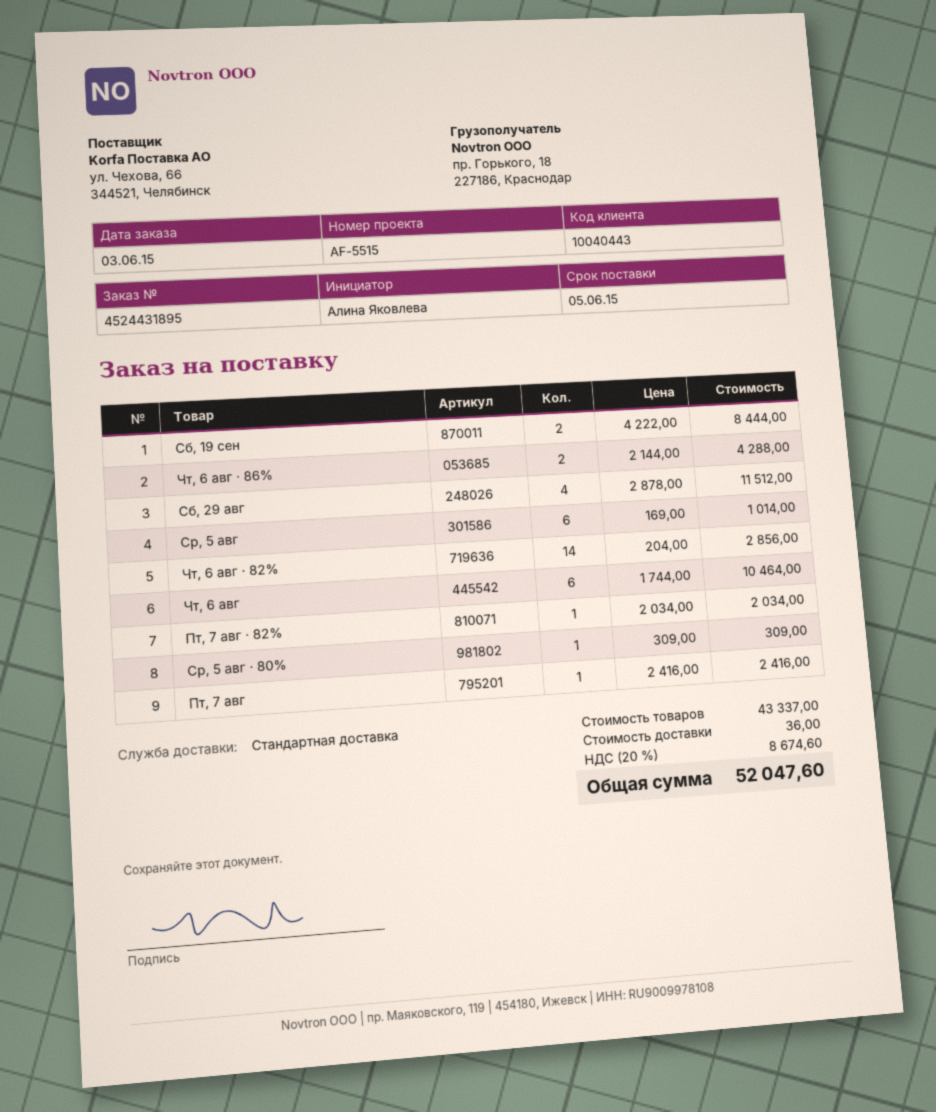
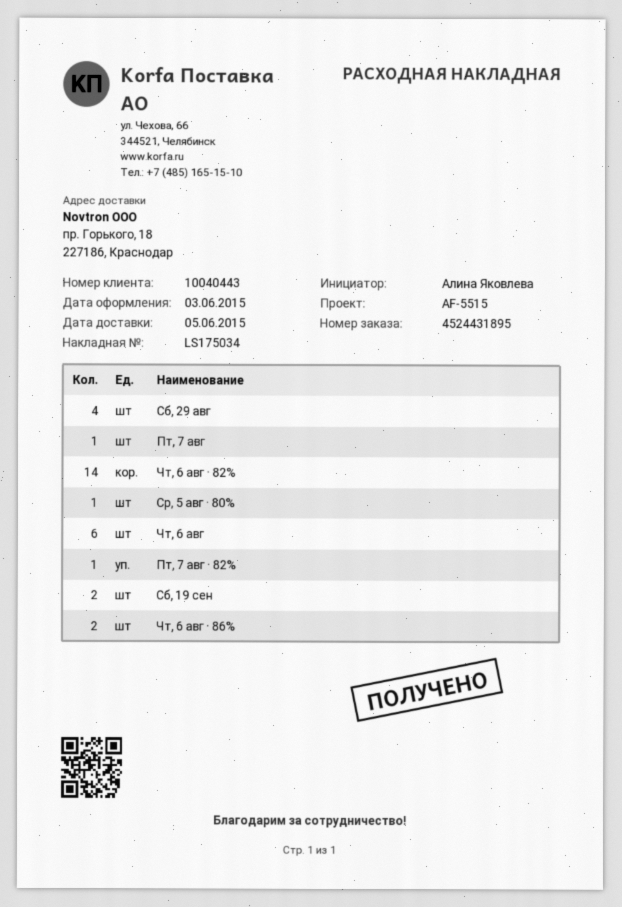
Ср, 5 авг: 6 -> none

